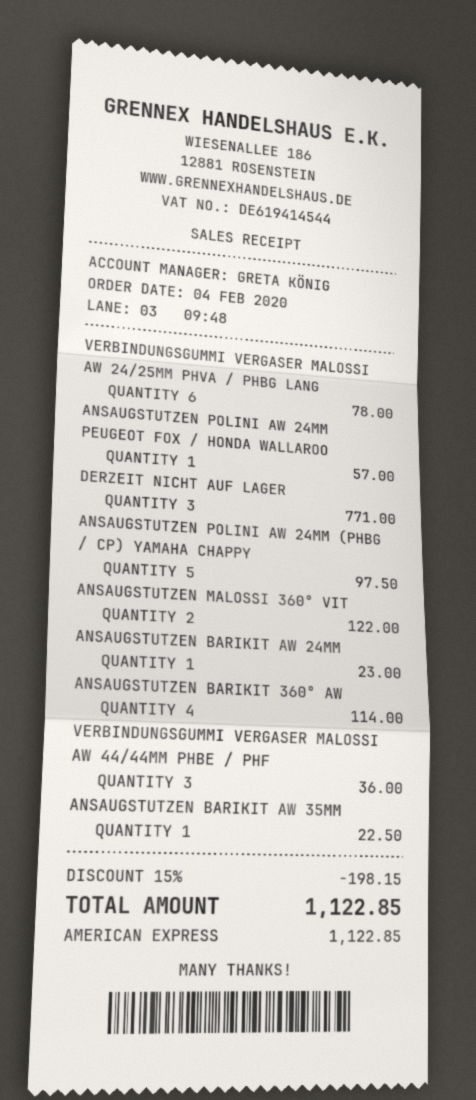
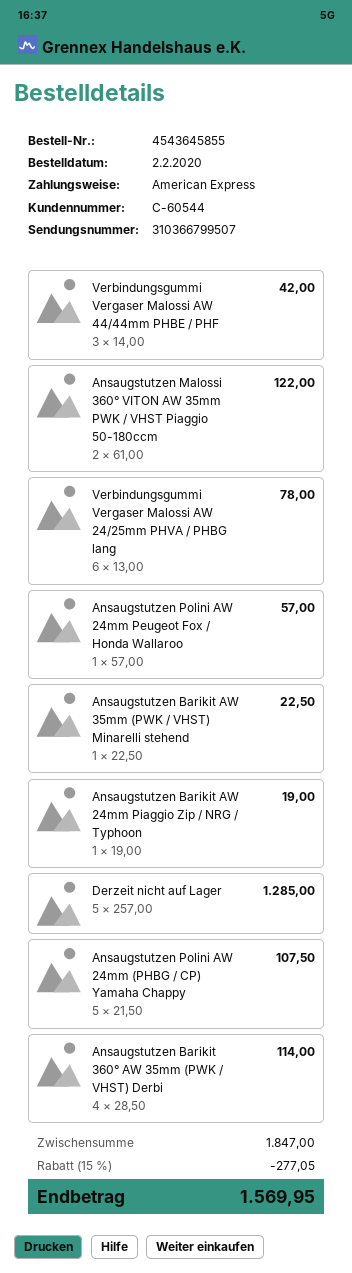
order date: 2020-02-04 -> 2020-02-02
DERZEIT NICHT AUF LAGER: 3 for 771.00 -> 5 for 1285.00
ANSAUGSTUTZEN POLINI AW 24MM (PHBG / CP) YAMAHA CHAPPY: 5 for 97.50 -> 5 for 107.50
ANSAUGSTUTZEN BARIKIT AW 24MM: 1 for 23.00 -> 1 for 19.00
VERBINDUNGSGUMMI VERGASER MALOSSI AW 44/44MM PHBE / PHF: 3 for 36.00 -> 3 for 42.00
discount: 15% = 198.15 -> 15% = 277.05
total: 1122.85 -> 1569.95

